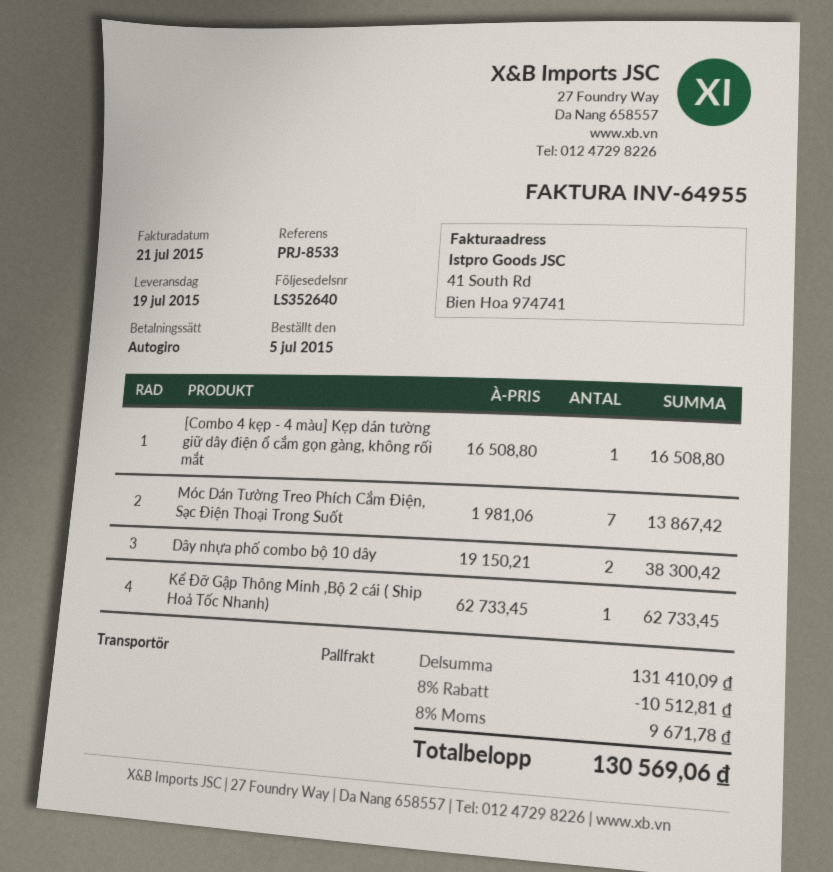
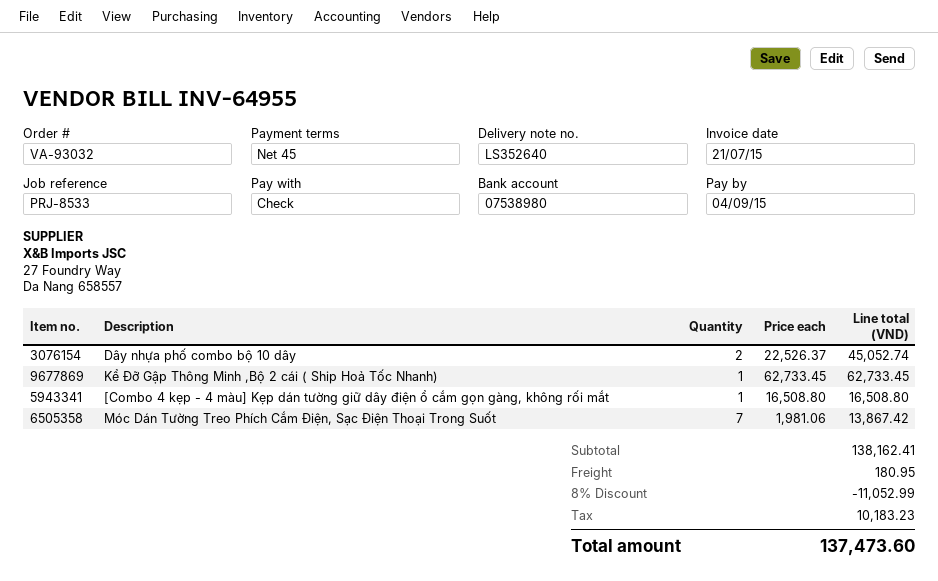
payment method: direct debit -> cheque
Dây nhựa phố combo bộ 10 dây: 2 x 19150.21 = 38300.42 -> 2 x 22526.37 = 45052.74
subtotal: 131410.09 -> 138162.41
discount: 8% = 10512.81 -> 8% = 11052.99
shipping: none -> 180.95
tax: 9671.78 -> 10183.23
total: 130569.06 -> 137473.60

